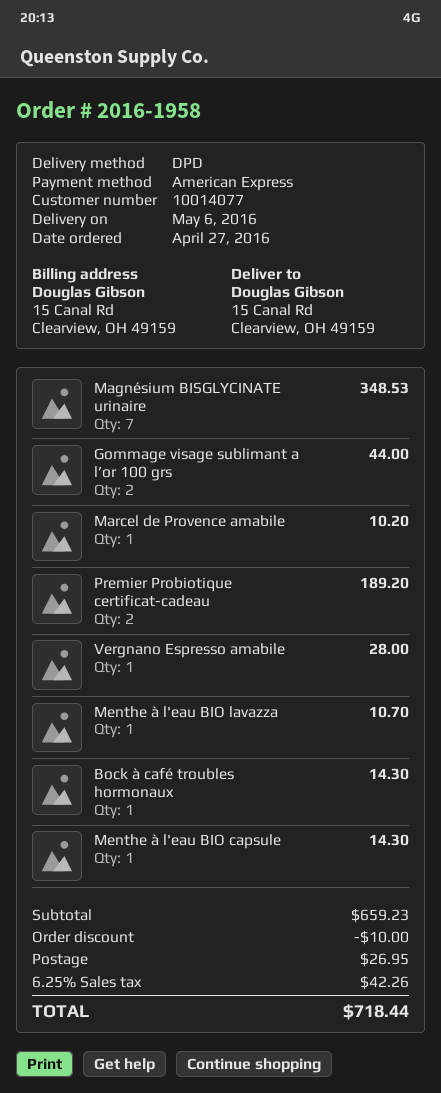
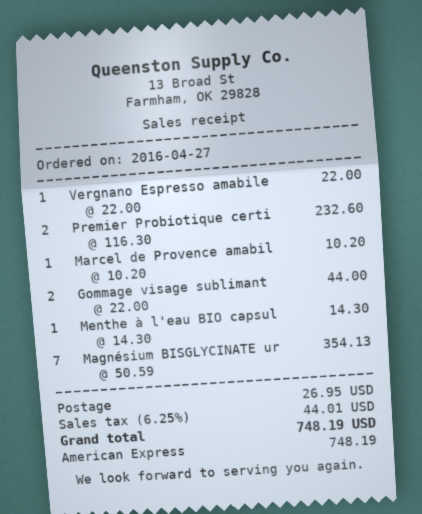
Magnésium BISGLYCINATE urinaire: 7 for 348.53 -> 7 for 354.13
Premier Probiotique certificat-cadeau: 2 for 189.20 -> 2 for 232.60
Vergnano Espresso amabile: 1 for 28.00 -> 1 for 22.00
Menthe à l'eau BIO lavazza: 1 for 10.70 -> none
Bock à café troubles hormonaux: 1 for 14.30 -> none
discount: 10.00 -> none
tax: 6.25% = 42.26 -> 6.25% = 44.01
total: 718.44 -> 748.19

